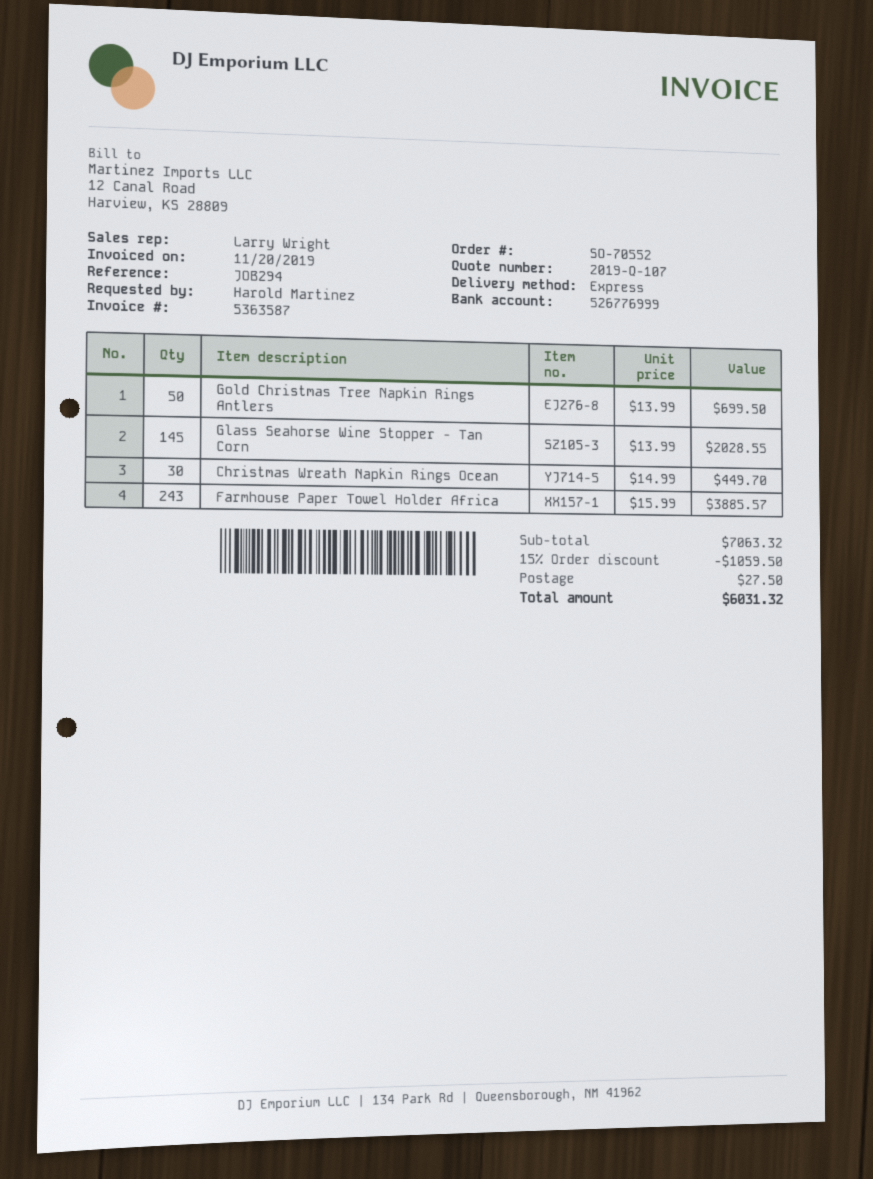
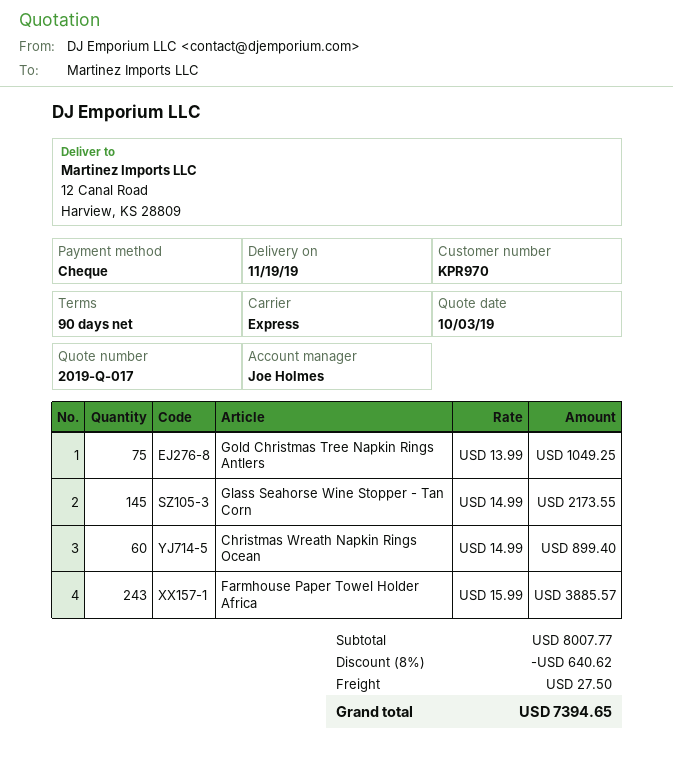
quote number: 2019-Q-107 -> 2019-Q-017
sales rep: Larry Wright -> Joe Holmes
Gold Christmas Tree Napkin Rings Antlers: 50 x 13.99 = 699.50 -> 75 x 13.99 = 1049.25
Glass Seahorse Wine Stopper - Tan Corn: 145 x 13.99 = 2028.55 -> 145 x 14.99 = 2173.55
Christmas Wreath Napkin Rings Ocean: 30 x 14.99 = 449.70 -> 60 x 14.99 = 899.40
subtotal: 7063.32 -> 8007.77
discount: 15% = 1059.50 -> 8% = 640.62
total: 6031.32 -> 7394.65

